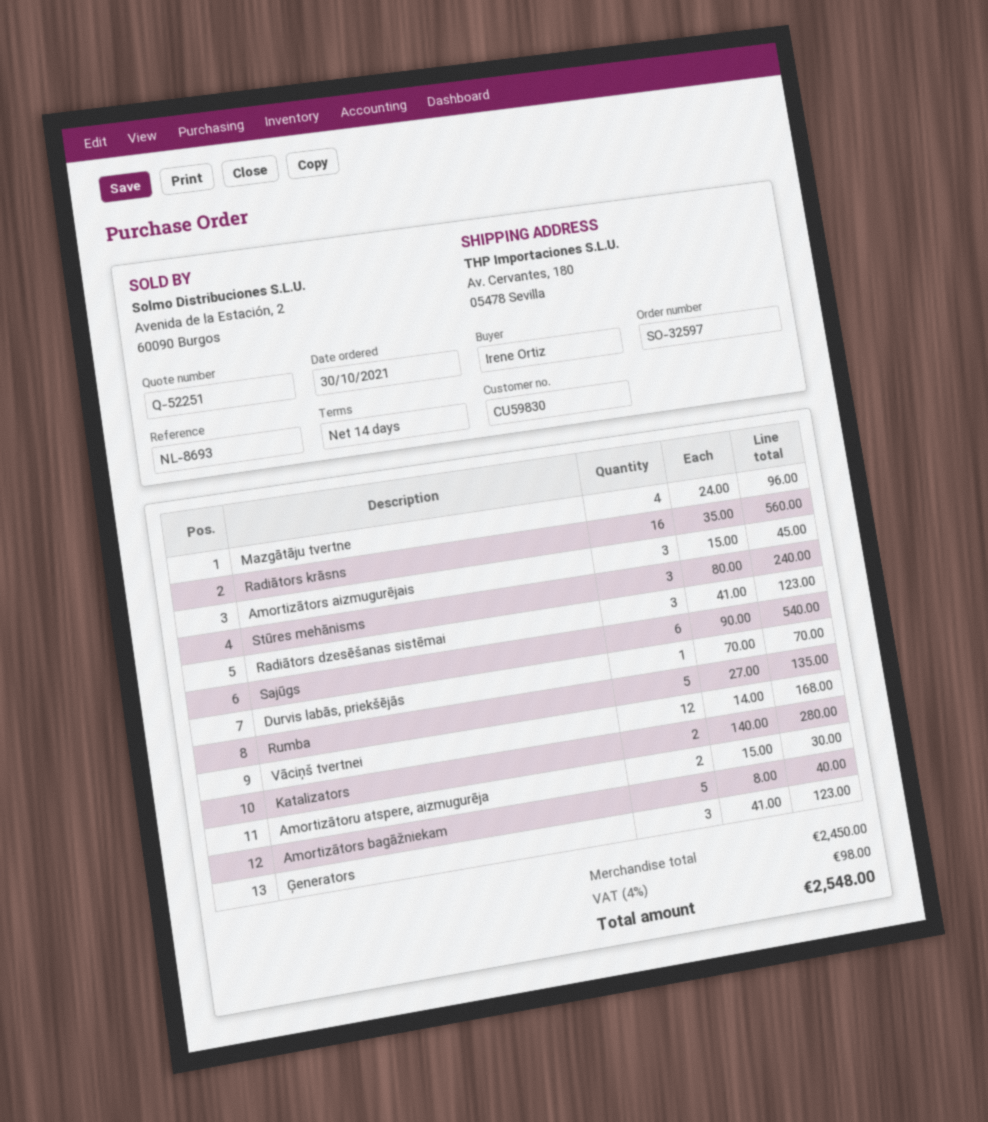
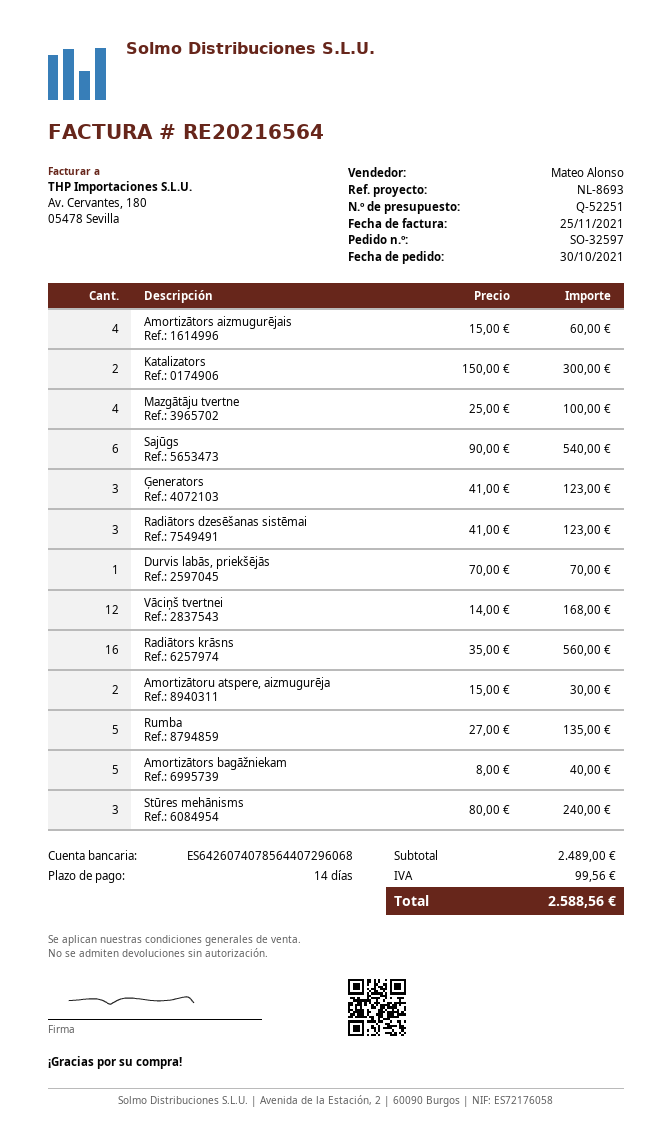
Mazgātāju tvertne: 4 x 24.00 = 96.00 -> 4 x 25.00 = 100.00
Amortizātors aizmugurējais: 3 x 15.00 = 45.00 -> 4 x 15.00 = 60.00
Katalizators: 2 x 140.00 = 280.00 -> 2 x 150.00 = 300.00
subtotal: 2450.00 -> 2489.00
tax: 98.00 -> 99.56
total: 2548.00 -> 2588.56

